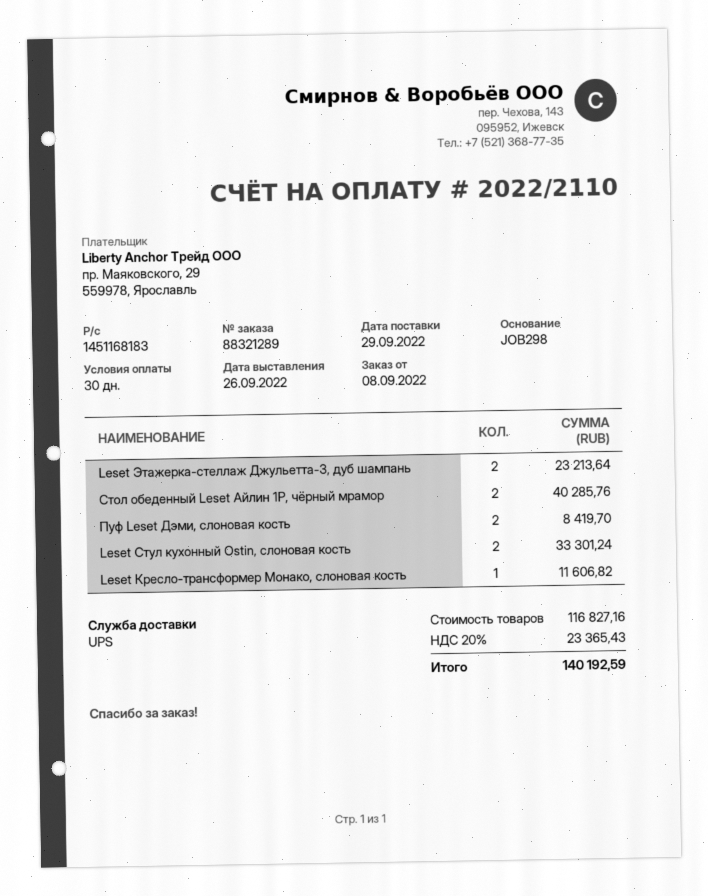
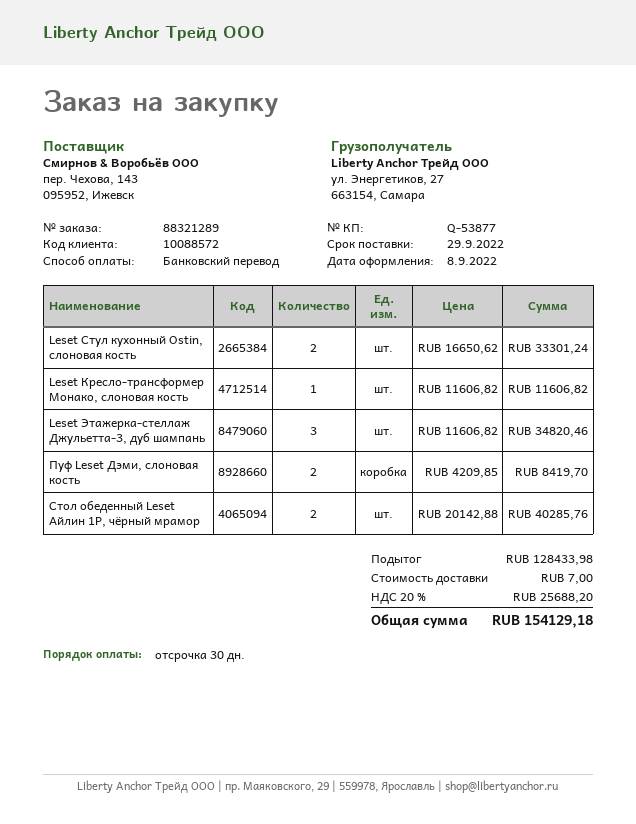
Leset Этажерка-стеллаж Джульетта-3, дуб шампань: 2 for 23213.64 -> 3 for 34820.46
subtotal: 116827.16 -> 128433.98
shipping: none -> 7.00
tax: 20% = 23365.43 -> 20% = 25688.20
total: 140192.59 -> 154129.18

